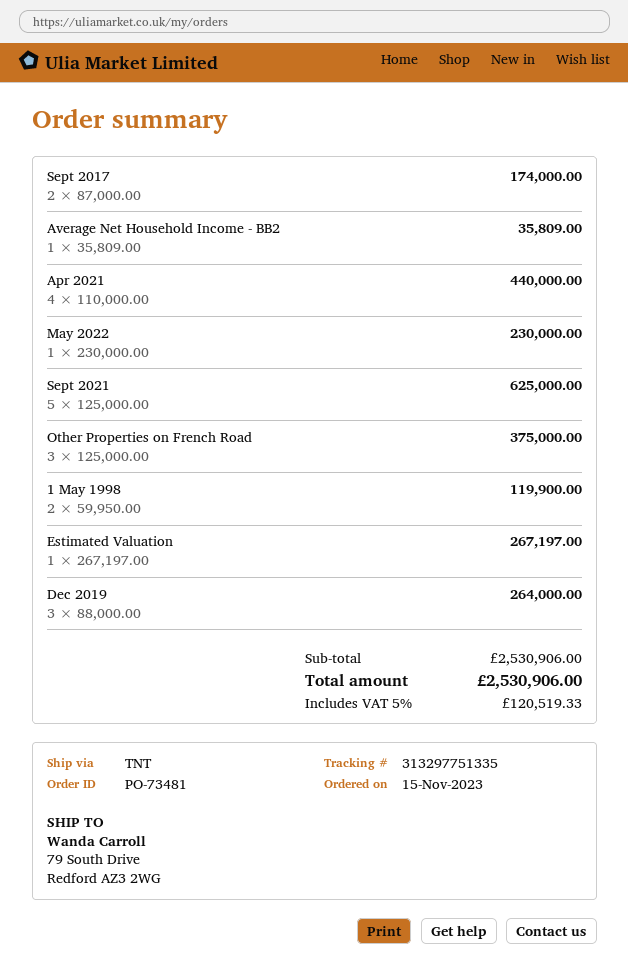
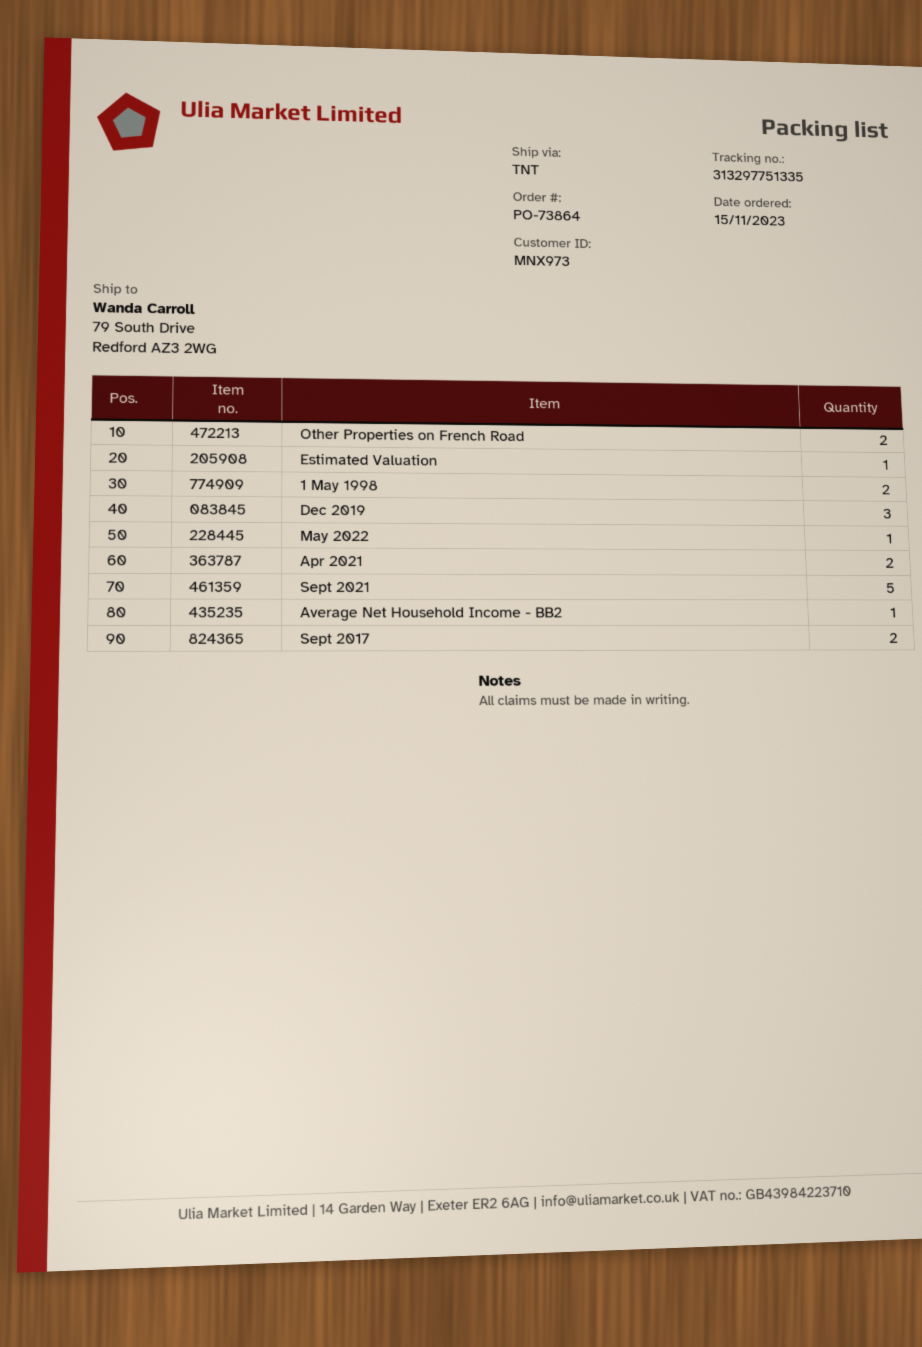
order number: PO-73481 -> PO-73864
Apr 2021: 4 -> 2
Other Properties on French Road: 3 -> 2

